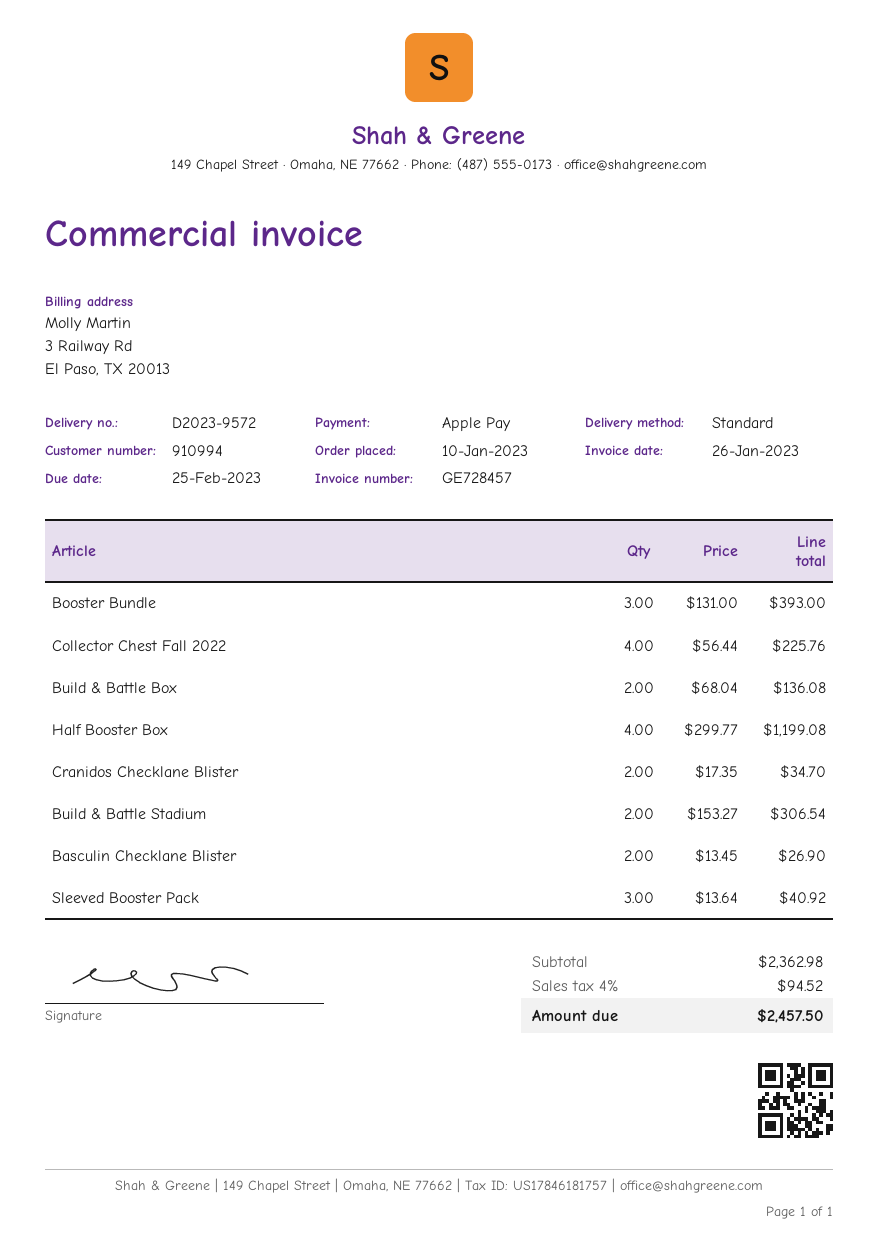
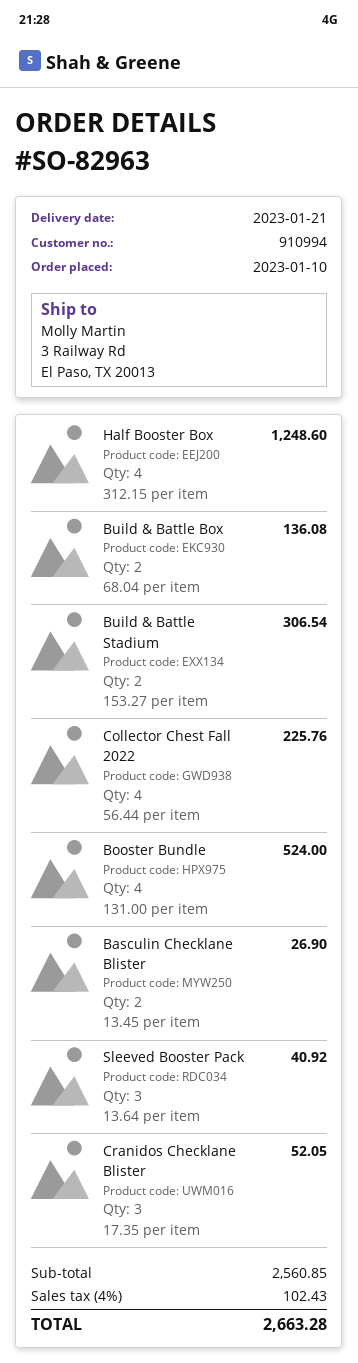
Booster Bundle: 3 x 131.00 = 393.00 -> 4 x 131.00 = 524.00
Half Booster Box: 4 x 299.77 = 1199.08 -> 4 x 312.15 = 1248.60
Cranidos Checklane Blister: 2 x 17.35 = 34.70 -> 3 x 17.35 = 52.05
subtotal: 2362.98 -> 2560.85
tax: 4% = 94.52 -> 4% = 102.43
total: 2457.50 -> 2663.28

